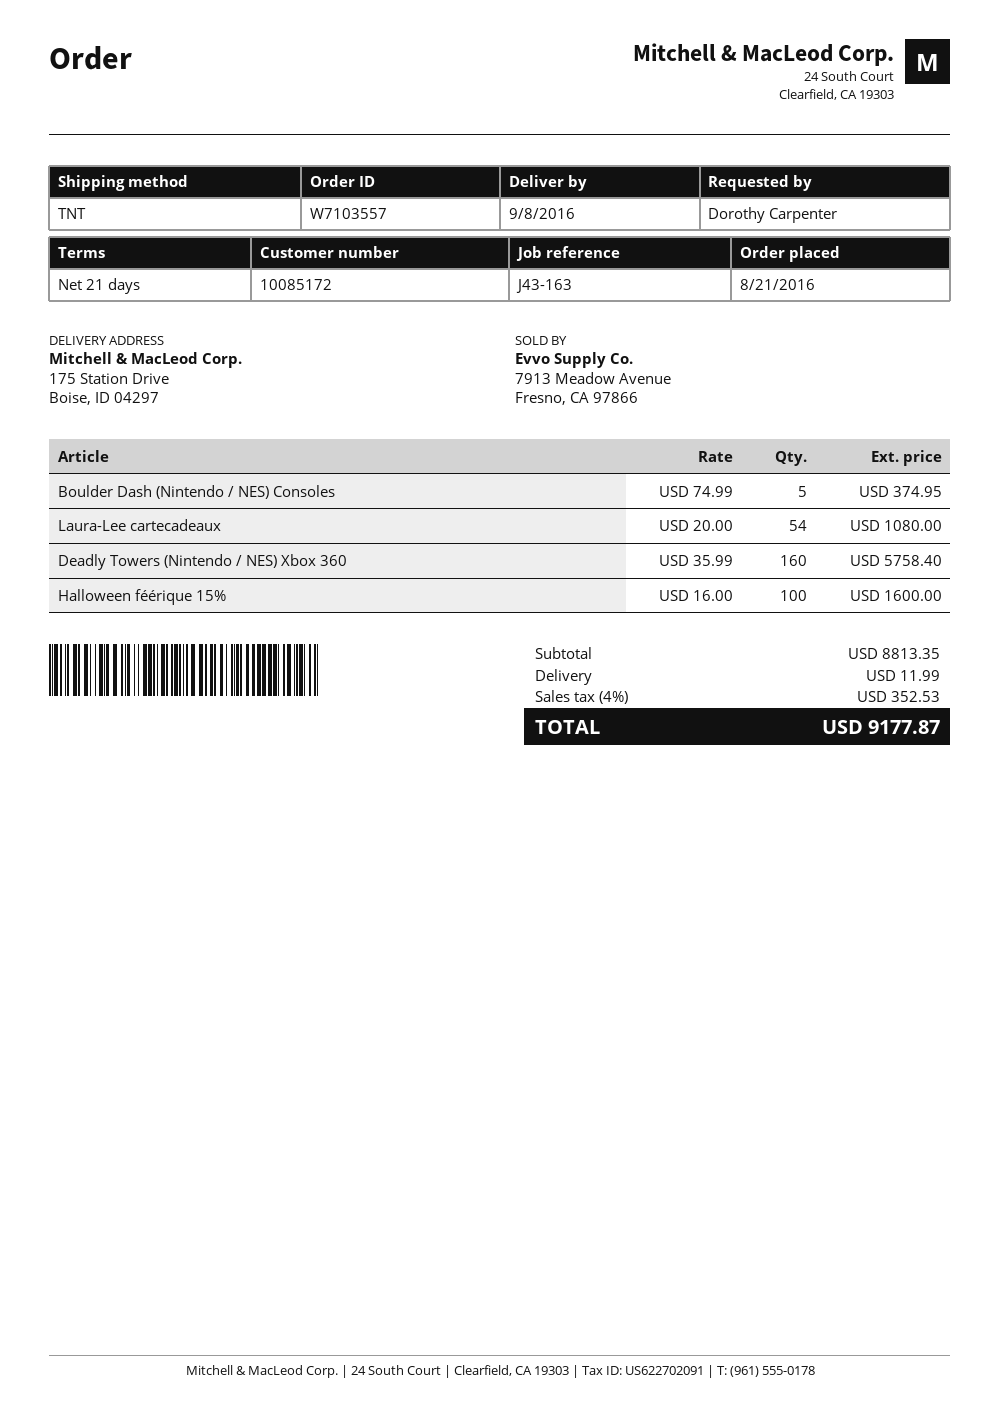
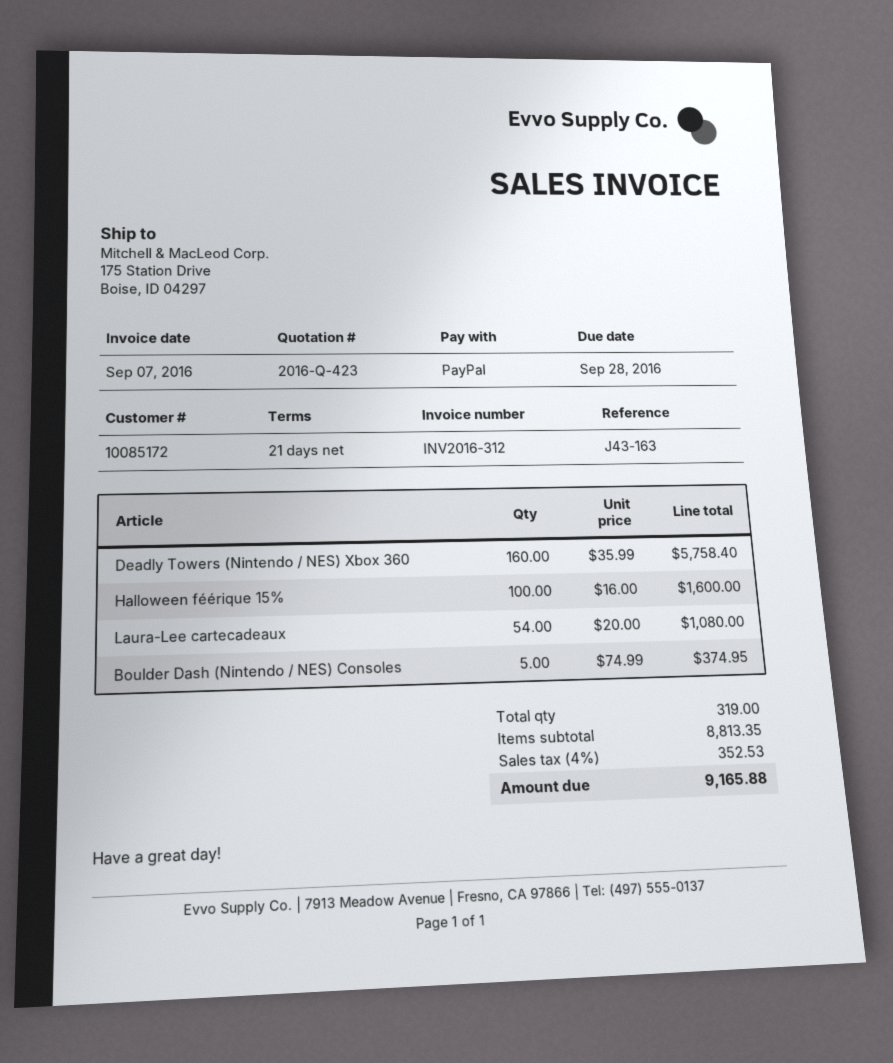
shipping: 11.99 -> none
total: 9177.87 -> 9165.88

